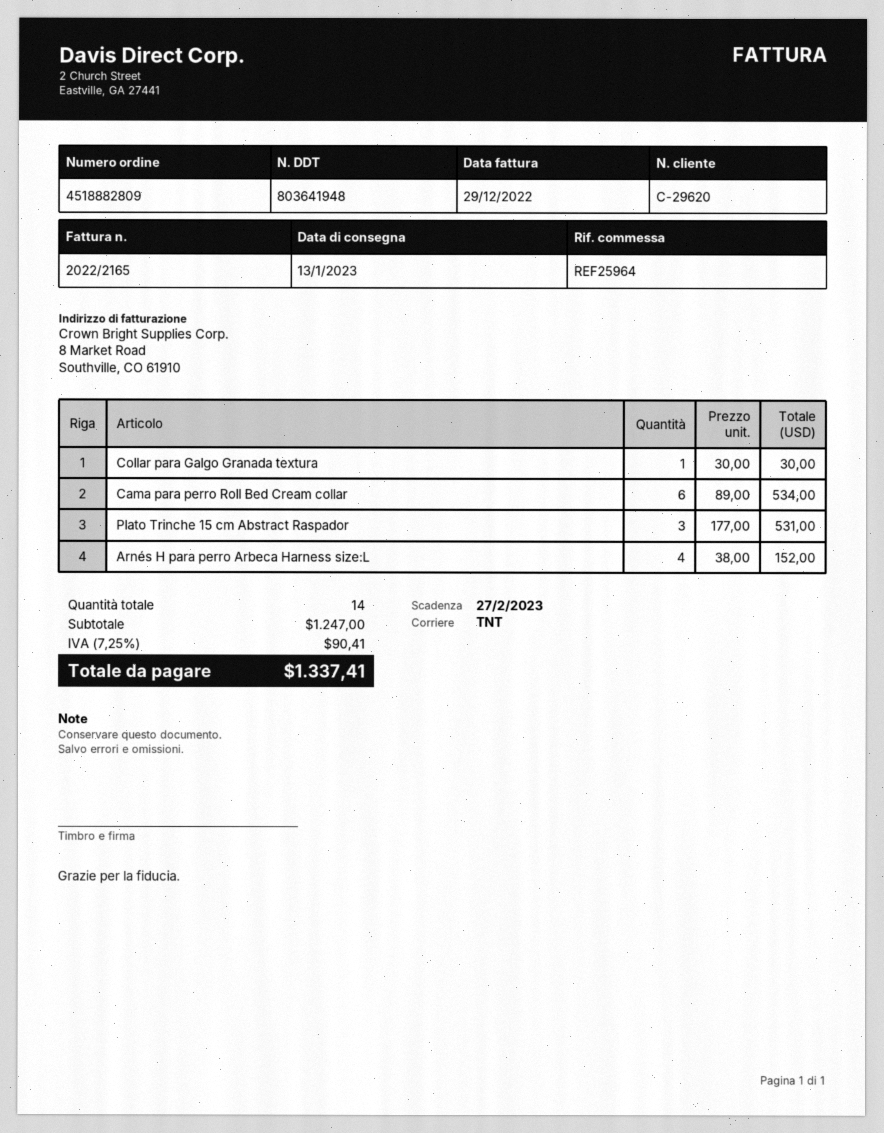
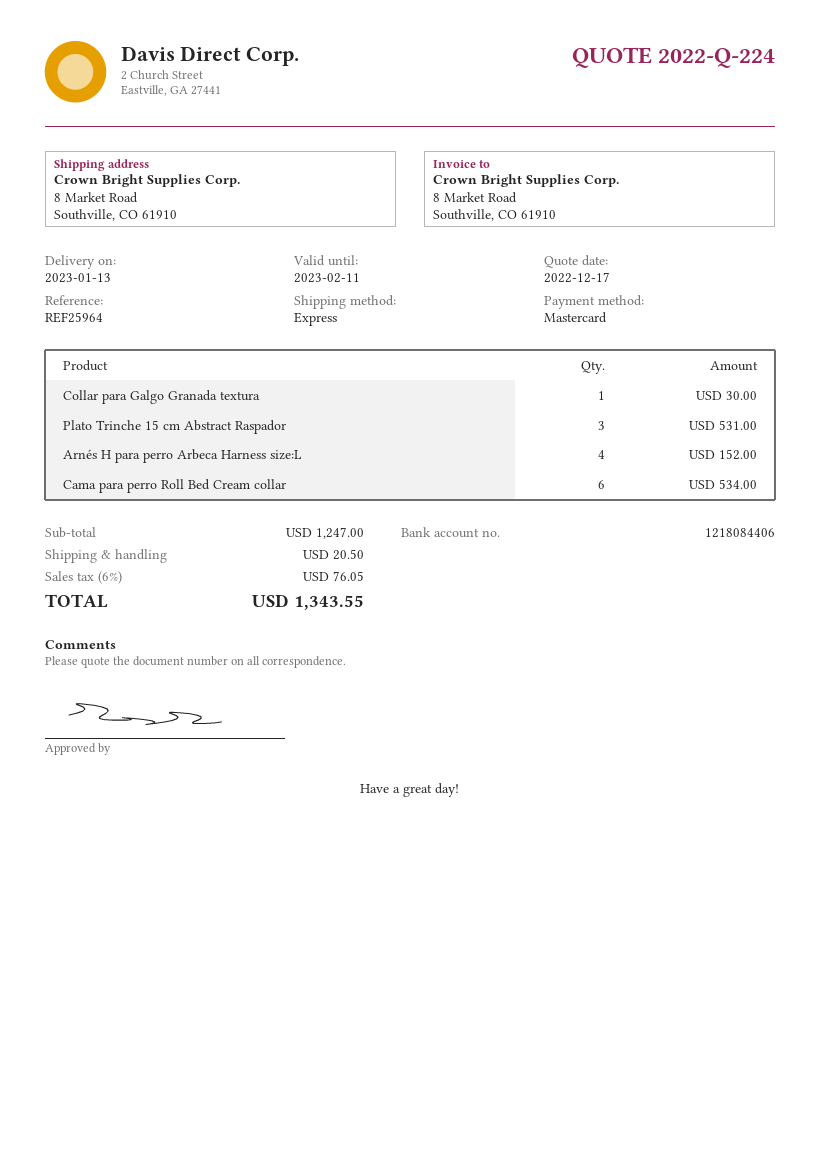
shipping method: TNT -> express
shipping: none -> 20.50
tax: 7.25% = 90.41 -> 6% = 76.05
total: 1337.41 -> 1343.55

